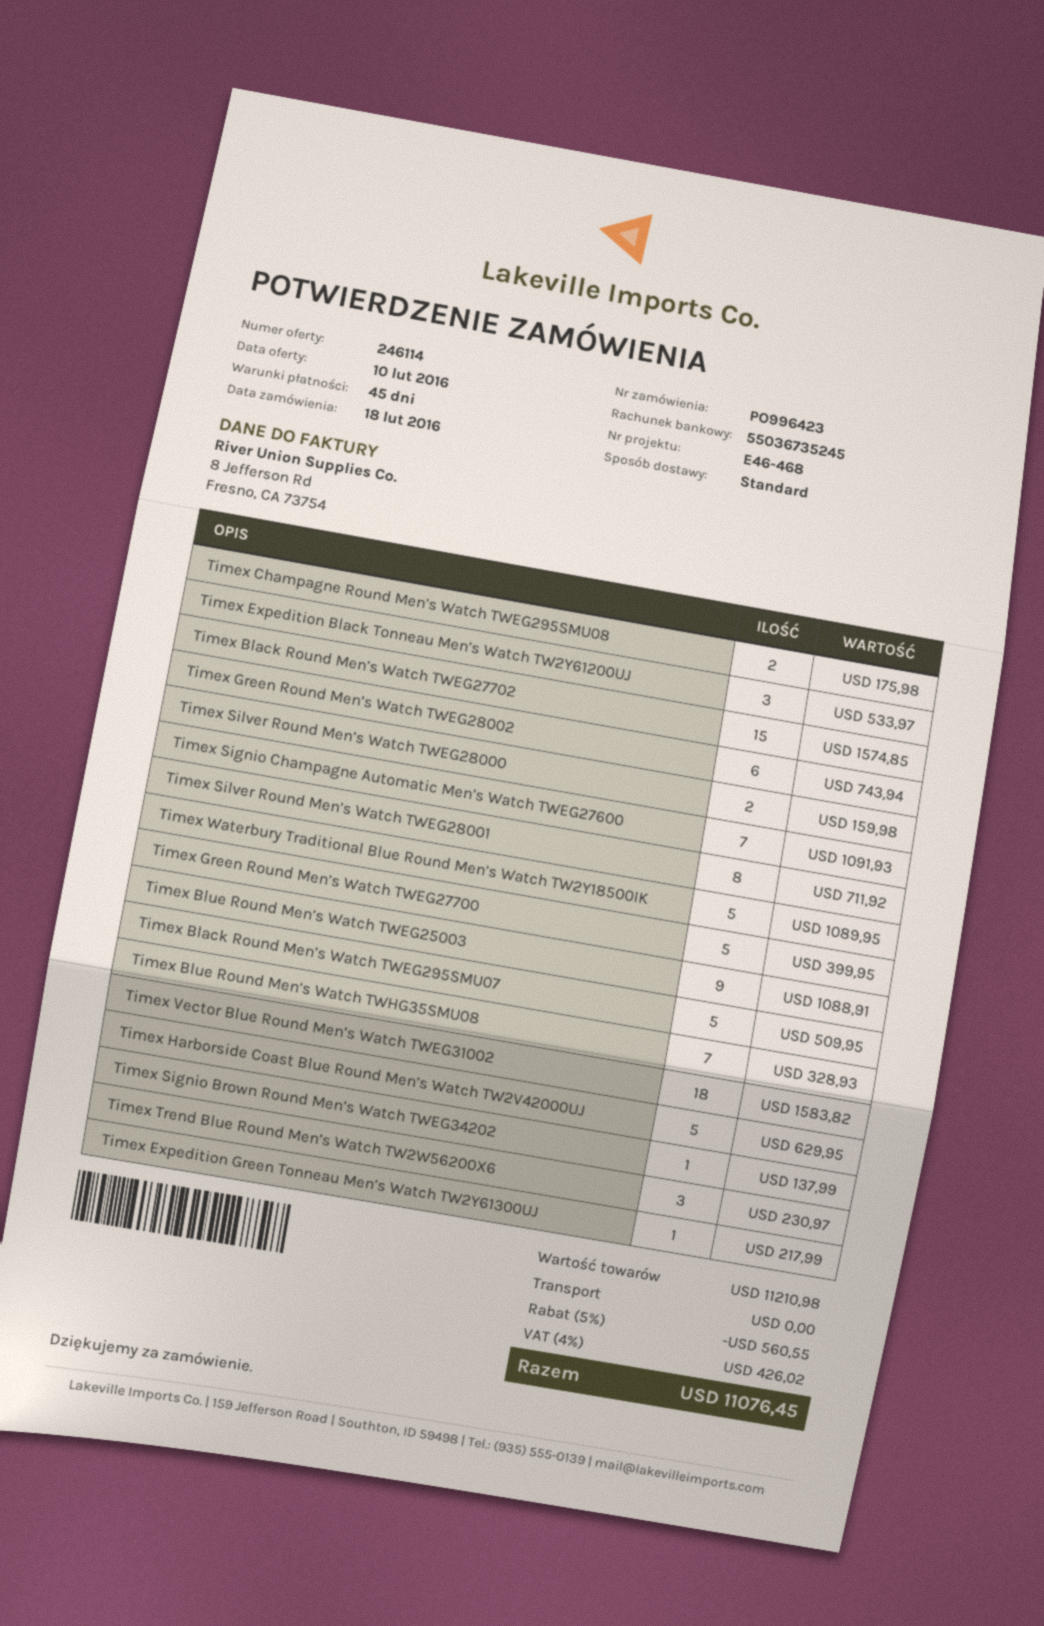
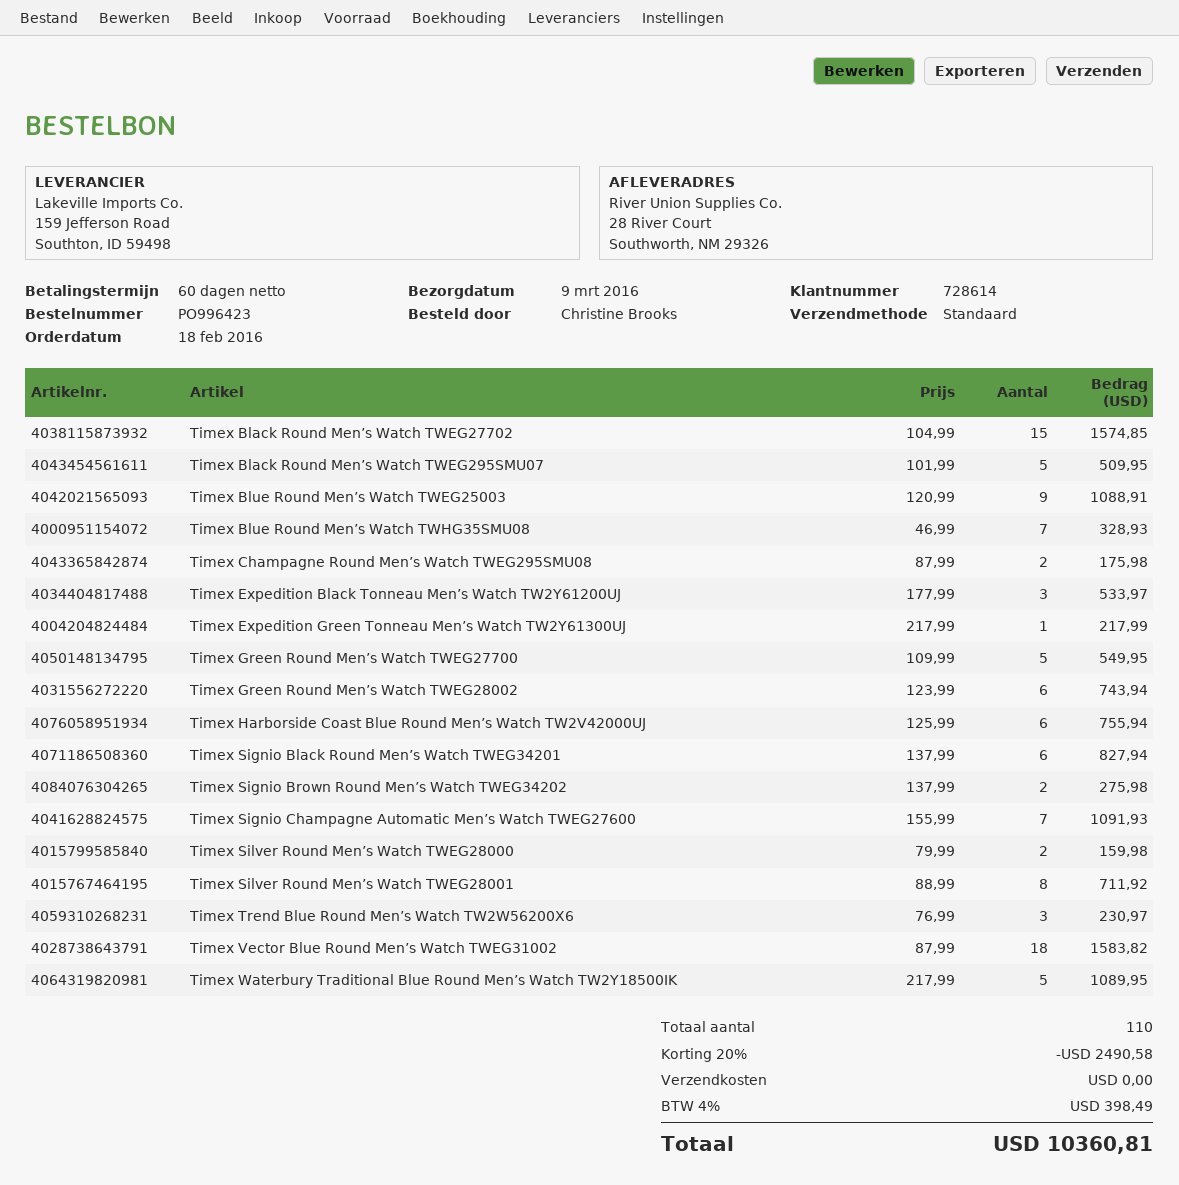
payment terms: 45 days -> 60 days
Timex Green Round Men’s Watch TWEG27700: 5 for 399.95 -> 5 for 549.95
Timex Harborside Coast Blue Round Men’s Watch TW2V42000UJ: 5 for 629.95 -> 6 for 755.94
Timex Signio Brown Round Men’s Watch TWEG34202: 1 for 137.99 -> 2 for 275.98
Timex Signio Black Round Men’s Watch TWEG34201: none -> 6 for 827.94
discount: 5% = 560.55 -> 20% = 2490.58
tax: 4% = 426.02 -> 4% = 398.49
total: 11076.45 -> 10360.81

